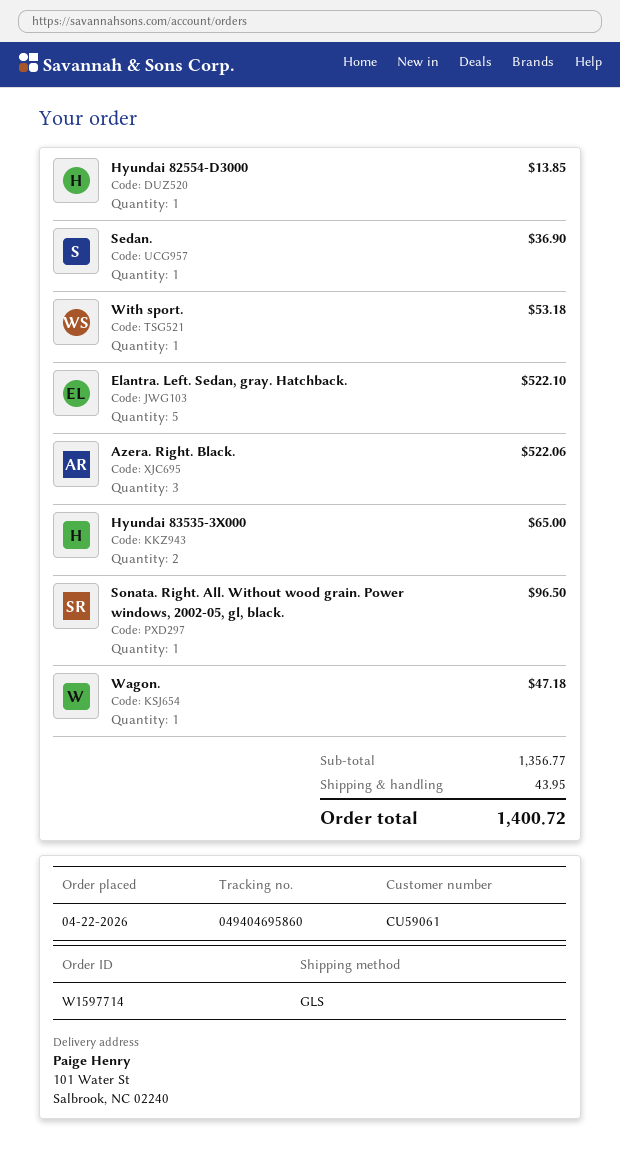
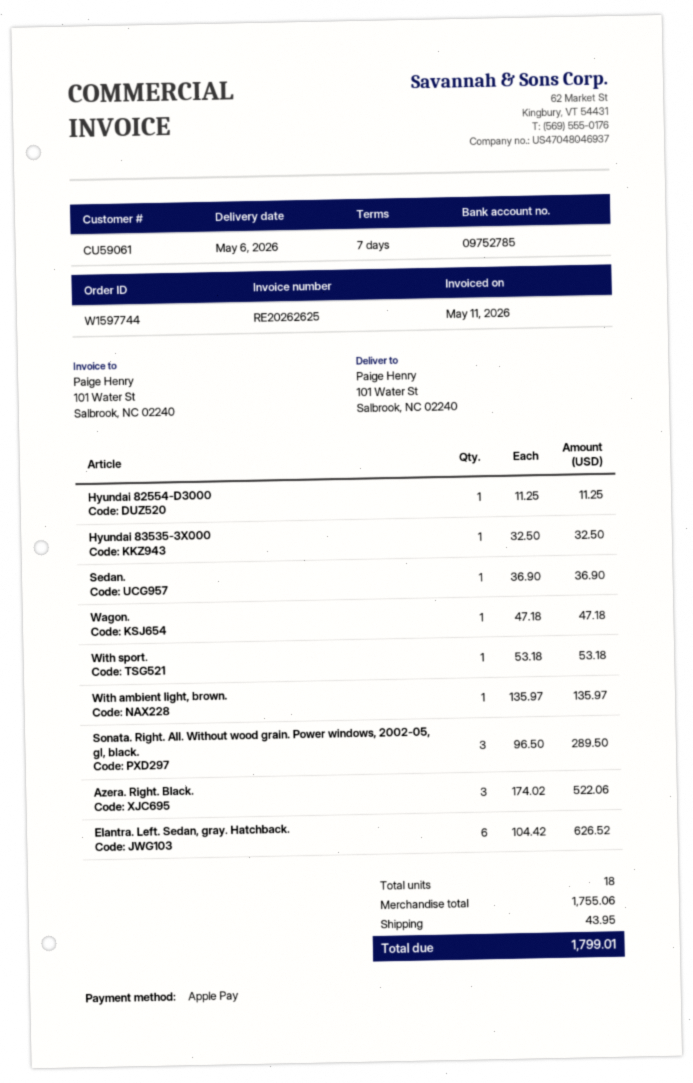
order number: W1597714 -> W1597744
Hyundai 82554-D3000: 1 for 13.85 -> 1 for 11.25
Elantra. Left. Sedan, gray. Hatchback.: 5 for 522.10 -> 6 for 626.52
Hyundai 83535-3X000: 2 for 65.00 -> 1 for 32.50
Sonata. Right. All. Without wood grain. Power windows, 2002-05, gl, black.: 1 for 96.50 -> 3 for 289.50
With ambient light, brown.: none -> 1 for 135.97
subtotal: 1356.77 -> 1755.06
total: 1400.72 -> 1799.01

